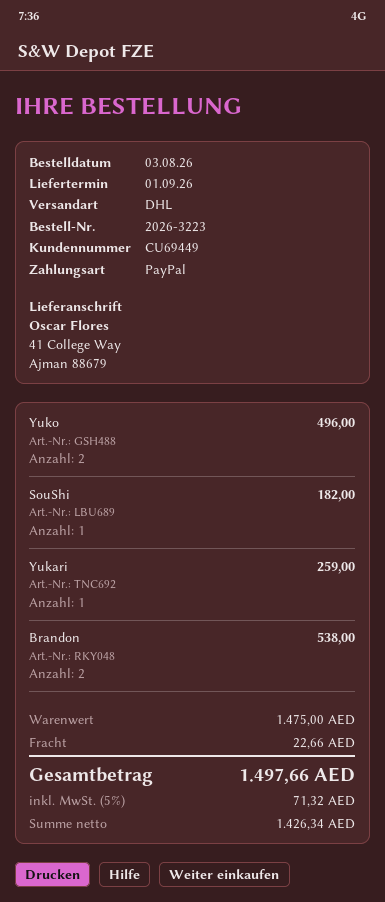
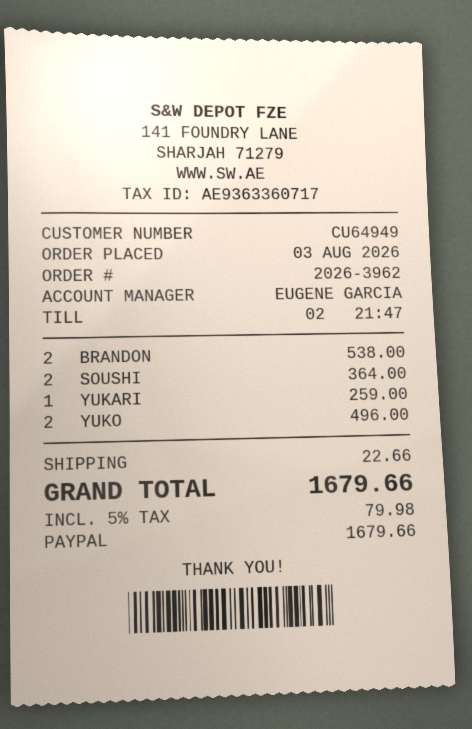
order number: 2026-3223 -> 2026-3962
customer number: CU69449 -> CU64949
SouShi: 1 for 182.00 -> 2 for 364.00
tax: 5% = 71.32 -> 5% = 79.98
total: 1497.66 -> 1679.66

